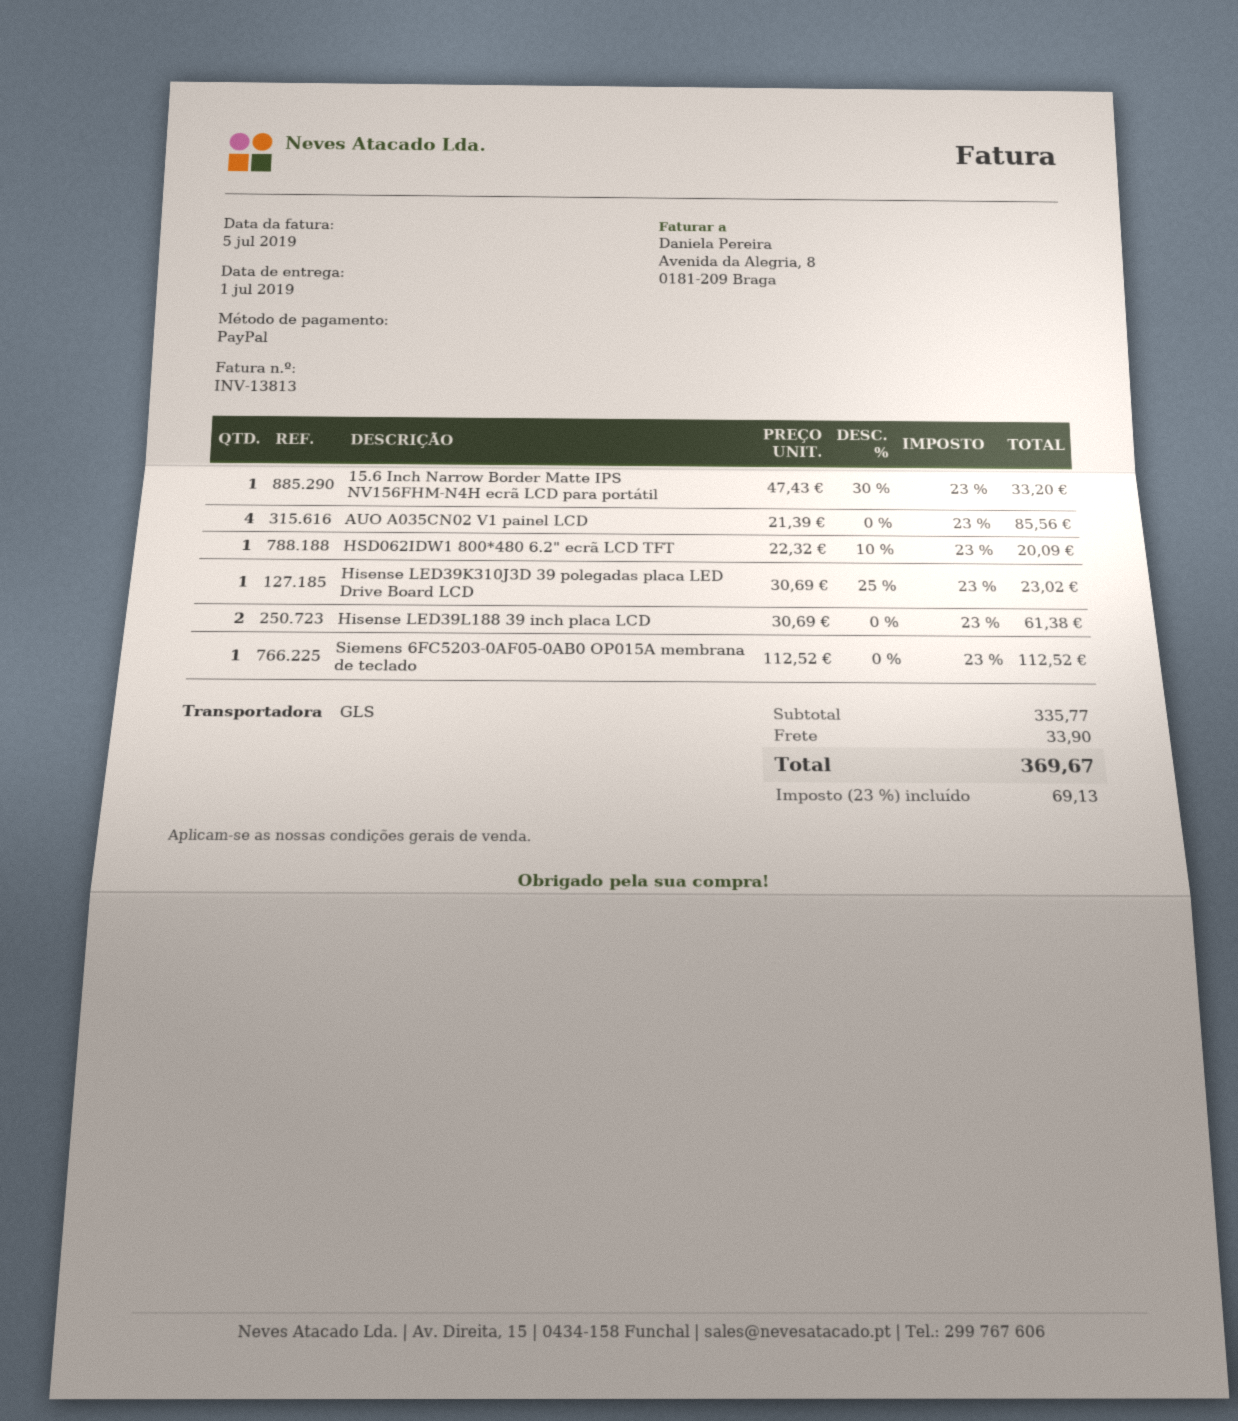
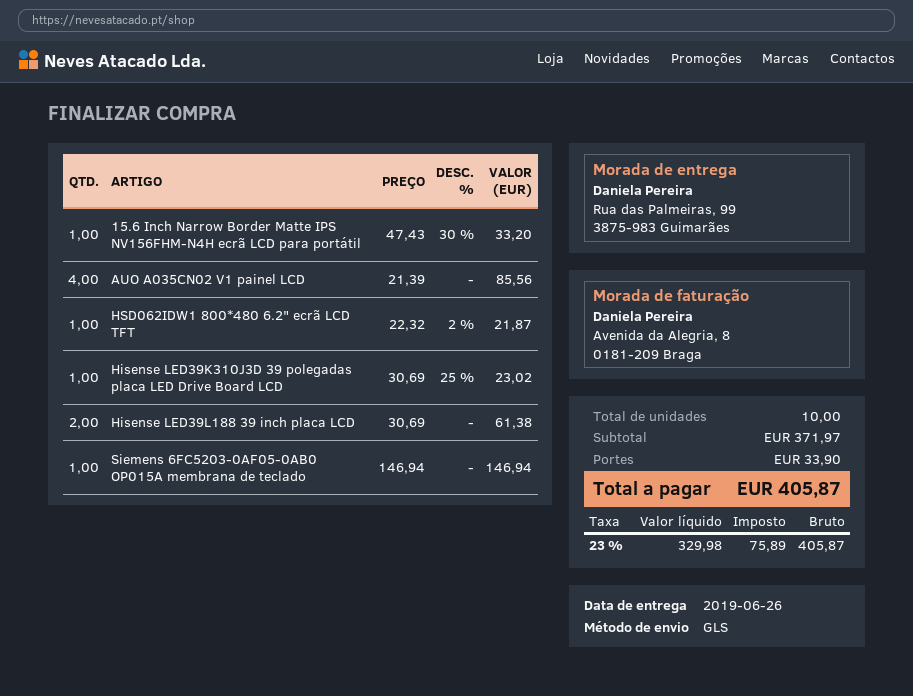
delivery date: 2019-07-01 -> 2019-06-26
HSD062IDW1 800*480 6.2" ecrã LCD TFT: 1 x 22.32 - 10% = 20.09 -> 1 x 22.32 - 2% = 21.87
Siemens 6FC5203-0AF05-0AB0 OP015A membrana de teclado: 1 x 112.52 = 112.52 -> 1 x 146.94 = 146.94
subtotal: 335.77 -> 371.97
tax: 23% = 69.13 -> 23% = 75.89
total: 369.67 -> 405.87

